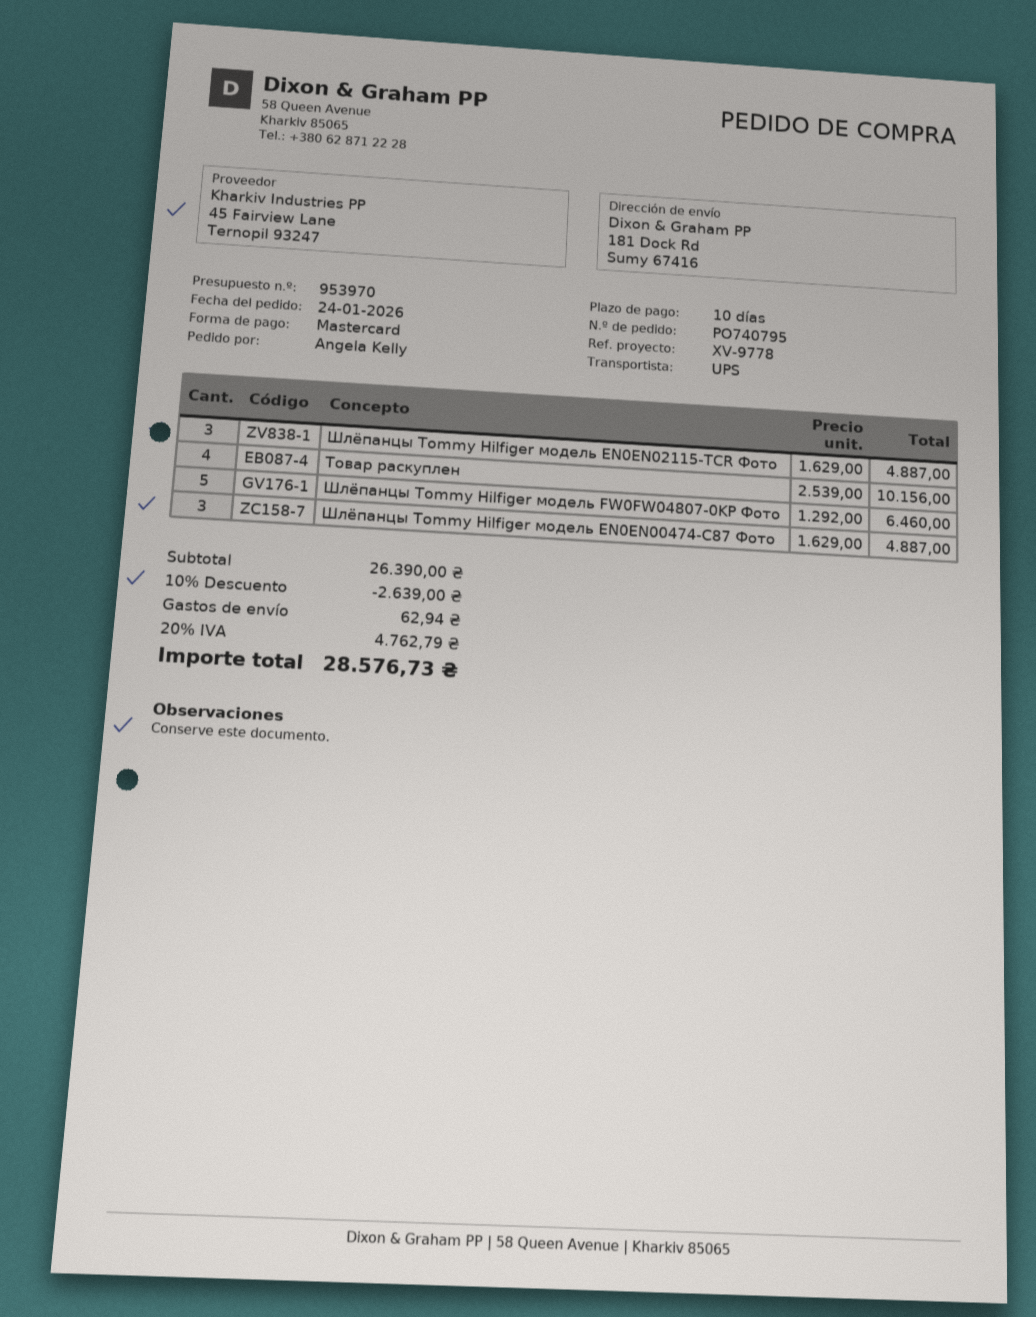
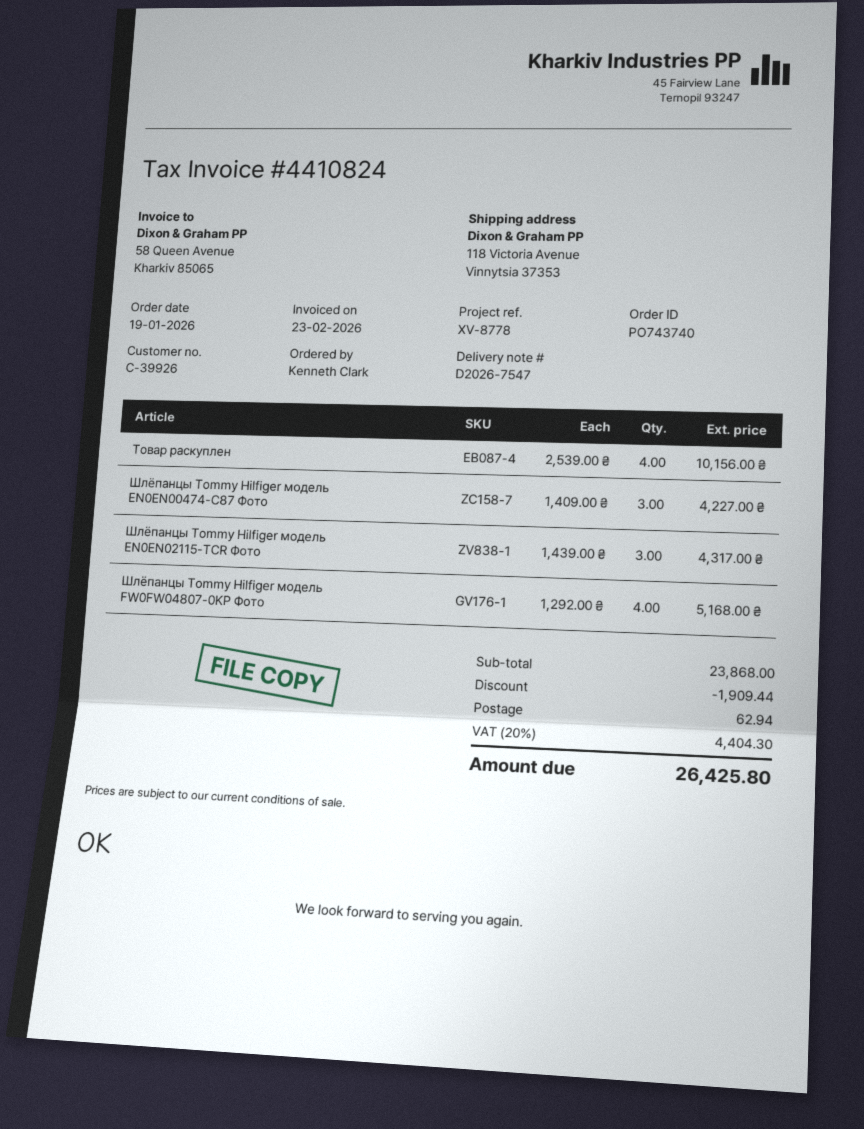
order number: PO740795 -> PO743740
order date: 2026-01-24 -> 2026-01-19
reference: XV-9778 -> XV-8778
ordered by: Angela Kelly -> Kenneth Clark
ship to: 181 Dock Rd, Sumy 67416 -> 118 Victoria Avenue, Vinnytsia 37353
Шлёпанцы Tommy Hilfiger модель EN0EN02115-TCR Фото: 3 x 1629.00 = 4887.00 -> 3 x 1439.00 = 4317.00
Шлёпанцы Tommy Hilfiger модель FW0FW04807-0KP Фото: 5 x 1292.00 = 6460.00 -> 4 x 1292.00 = 5168.00
Шлёпанцы Tommy Hilfiger модель EN0EN00474-C87 Фото: 3 x 1629.00 = 4887.00 -> 3 x 1409.00 = 4227.00
subtotal: 26390.00 -> 23868.00
discount: 2639.00 -> 1909.44
tax: 20% = 4762.79 -> 20% = 4404.30
total: 28576.73 -> 26425.80

